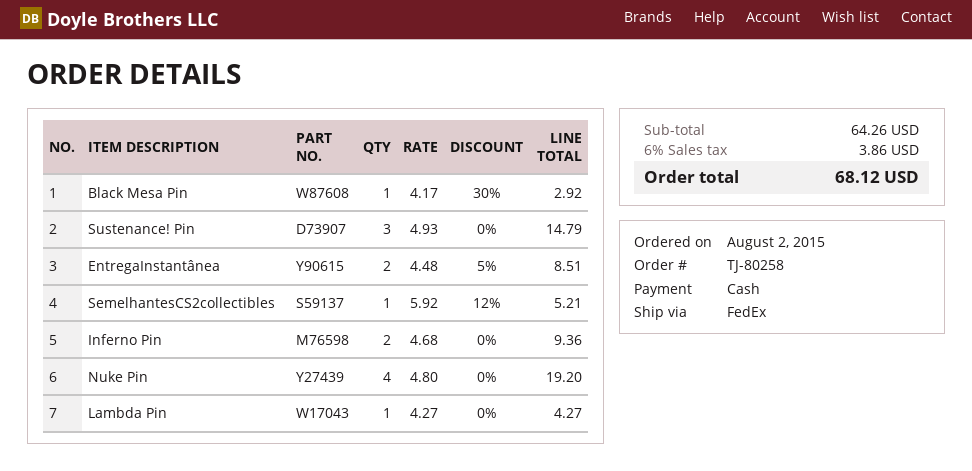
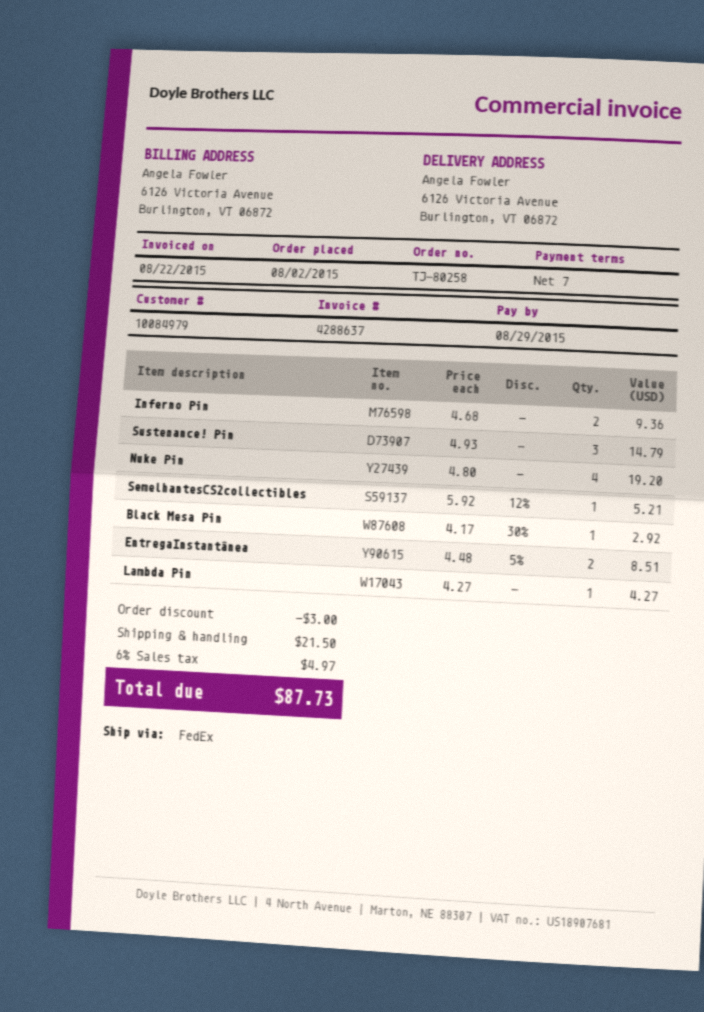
discount: none -> 3.00
shipping: none -> 21.50
tax: 6% = 3.86 -> 6% = 4.97
total: 68.12 -> 87.73

